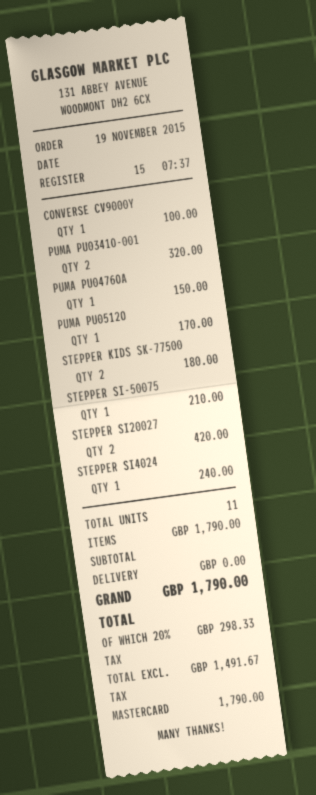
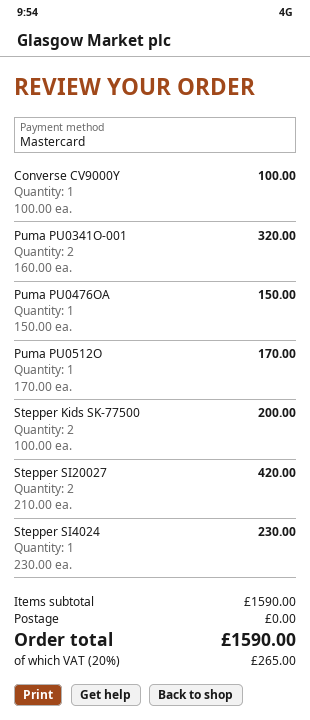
STEPPER KIDS SK-77500: 2 for 180.00 -> 2 for 200.00
STEPPER SI-50075: 1 for 210.00 -> none
STEPPER SI4024: 1 for 240.00 -> 1 for 230.00
subtotal: 1790.00 -> 1590.00
tax: 20% = 298.33 -> 20% = 265.00
total: 1790.00 -> 1590.00

